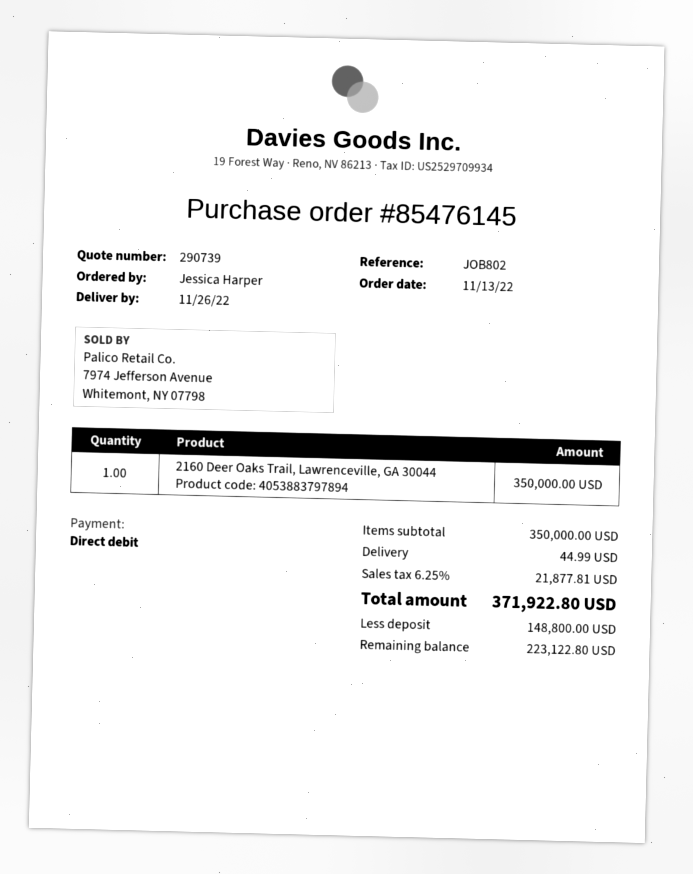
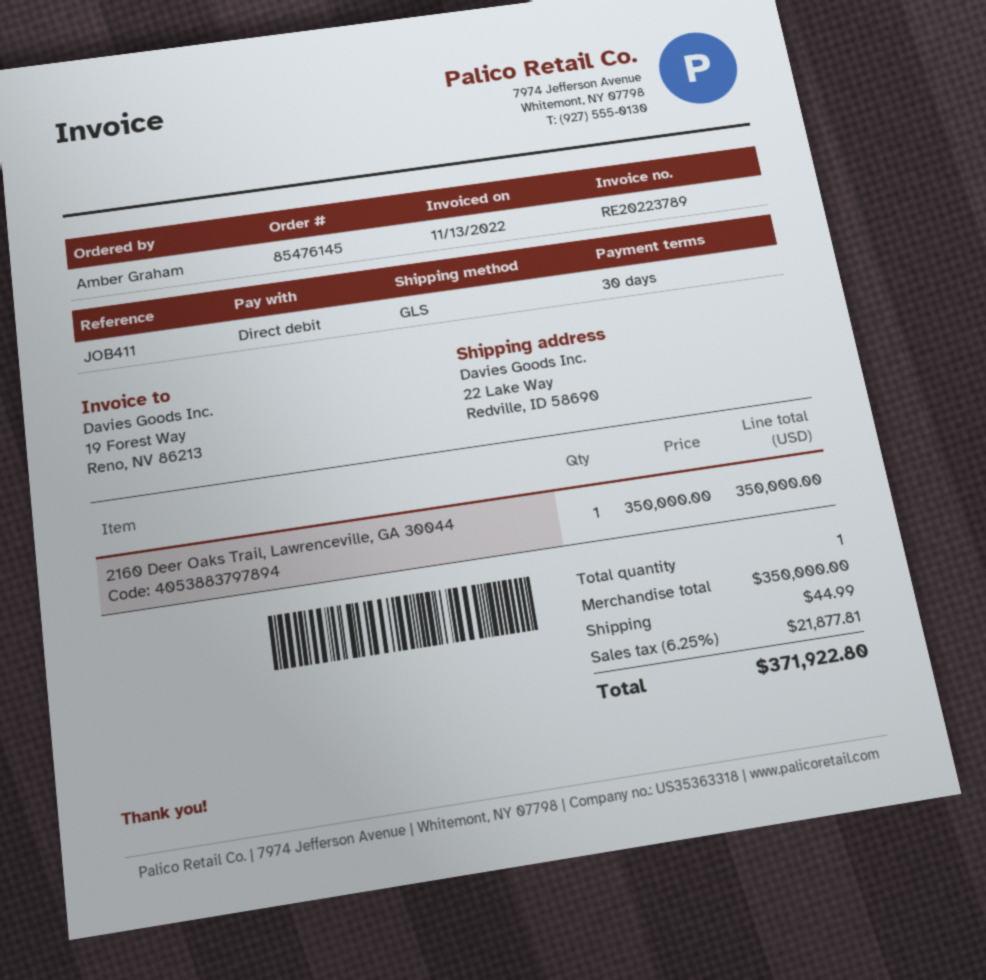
reference: JOB802 -> JOB411
ordered by: Jessica Harper -> Amber Graham

